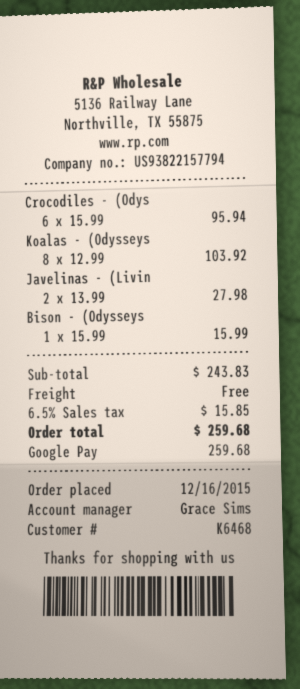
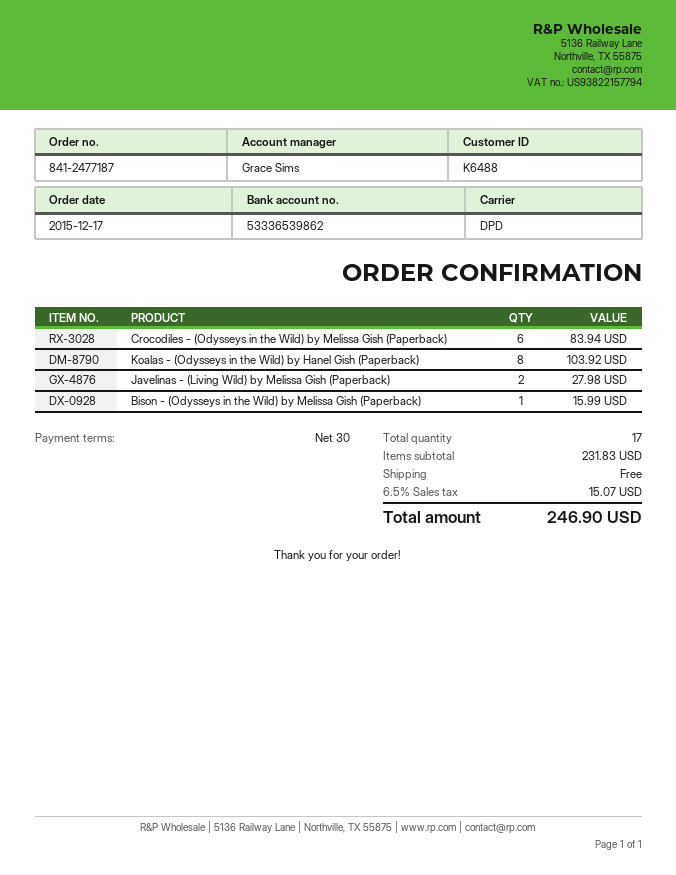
order date: 2015-12-16 -> 2015-12-17
customer number: K6468 -> K6488
Crocodiles - (Odys: 6 for 95.94 -> 6 for 83.94
subtotal: 243.83 -> 231.83
tax: 6.5% = 15.85 -> 6.5% = 15.07
total: 259.68 -> 246.90

